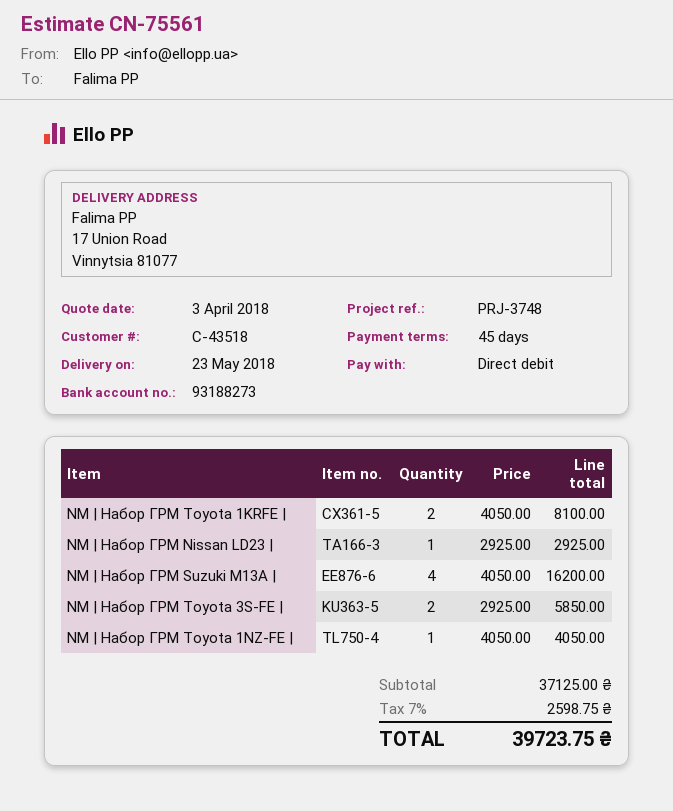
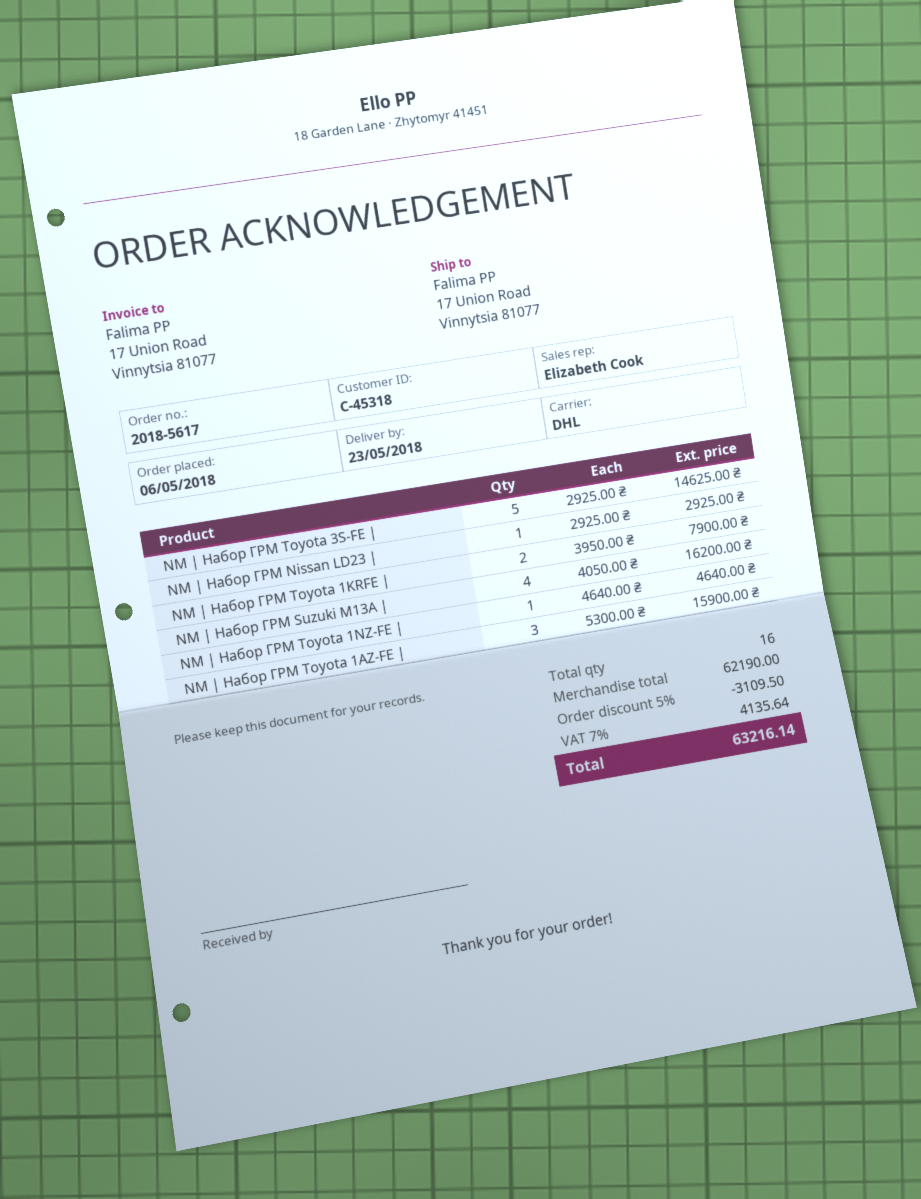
customer number: C-43518 -> C-45318
NM | Набор ГРМ Toyota 1KRFE |: 2 x 4050.00 = 8100.00 -> 2 x 3950.00 = 7900.00
NM | Набор ГРМ Toyota 3S-FE |: 2 x 2925.00 = 5850.00 -> 5 x 2925.00 = 14625.00
NM | Набор ГРМ Toyota 1NZ-FE |: 1 x 4050.00 = 4050.00 -> 1 x 4640.00 = 4640.00
NM | Набор ГРМ Toyota 1AZ-FE |: none -> 3 x 5300.00 = 15900.00
subtotal: 37125.00 -> 62190.00
discount: none -> 5% = 3109.50
tax: 7% = 2598.75 -> 7% = 4135.64
total: 39723.75 -> 63216.14

